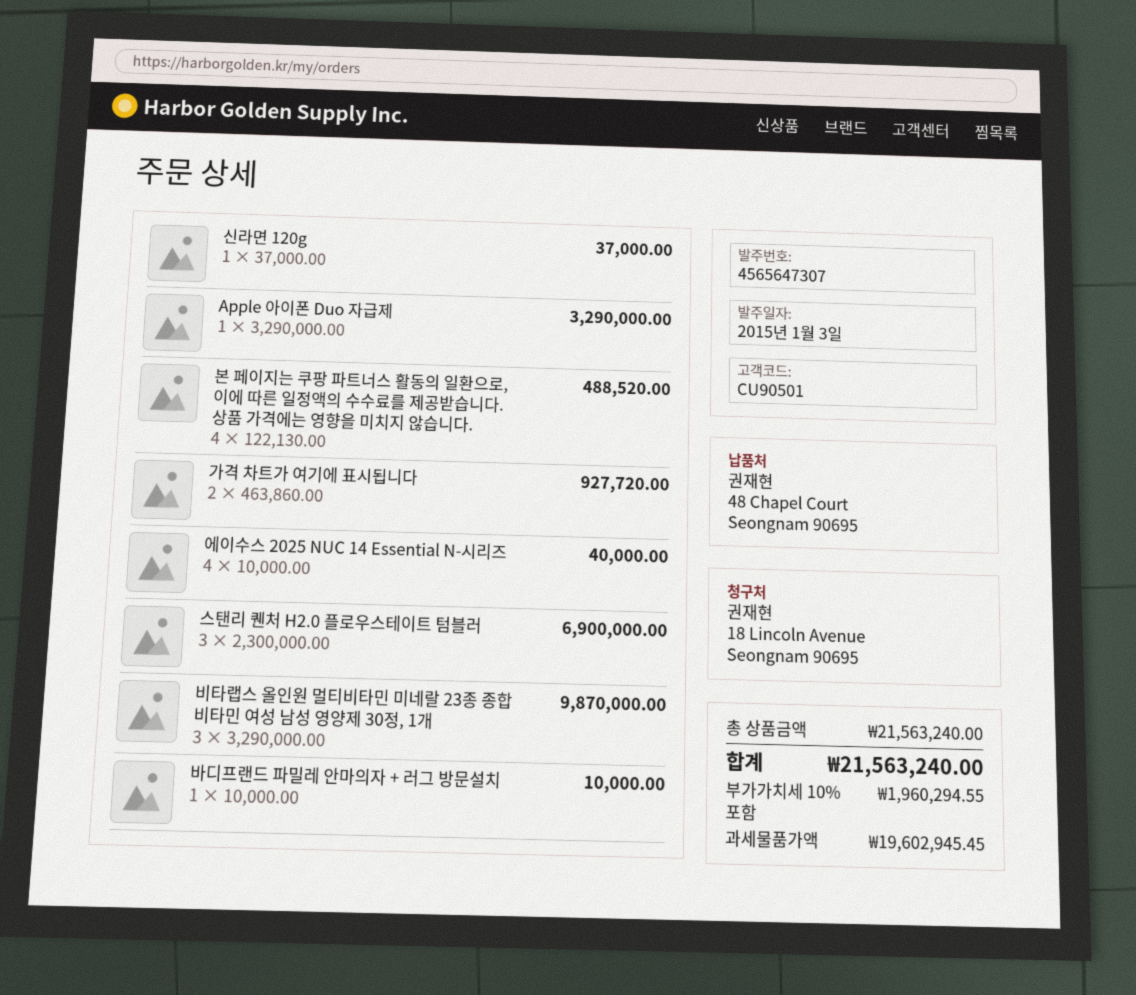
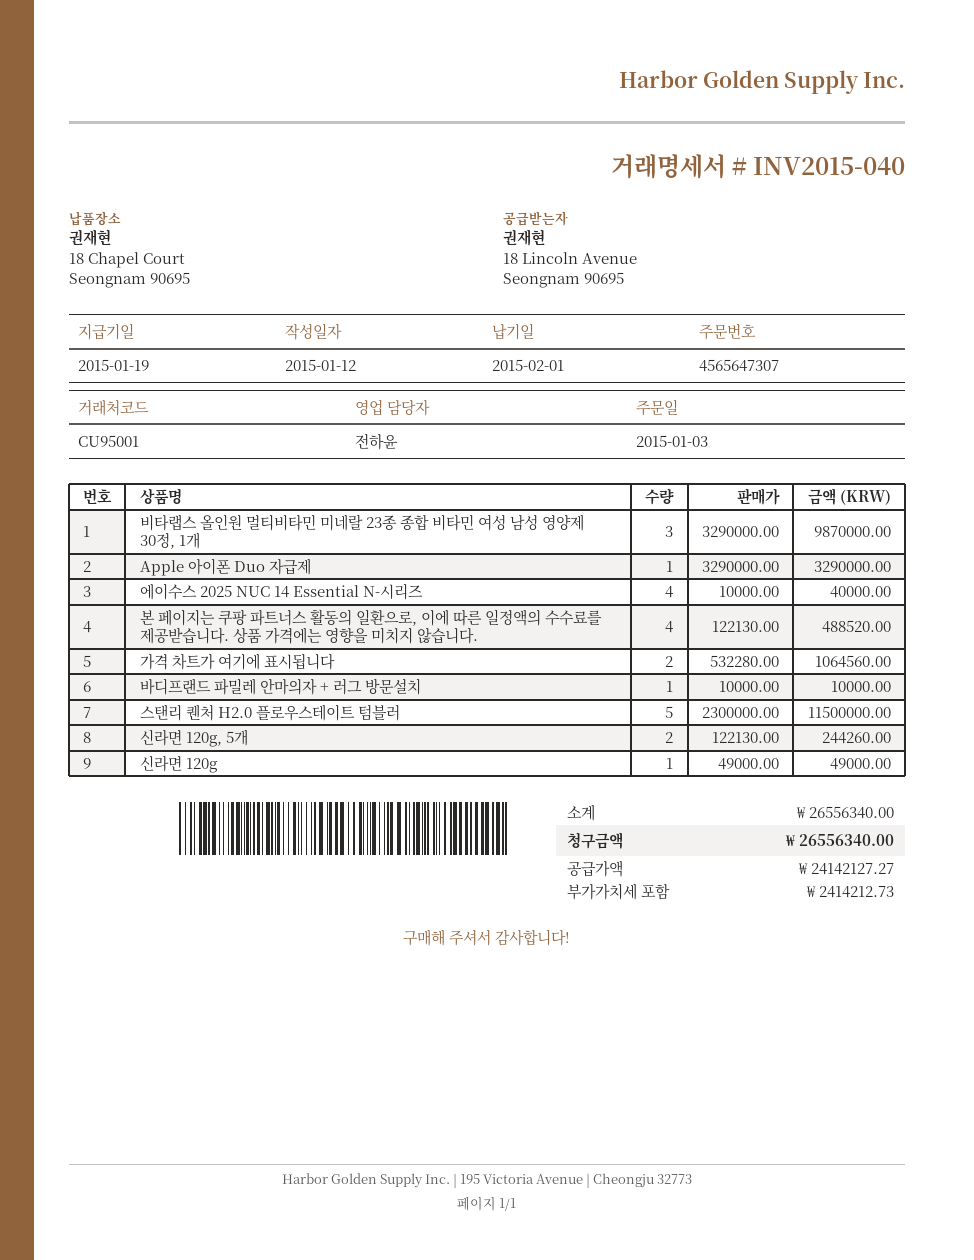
customer number: CU90501 -> CU95001
ship to: 48 Chapel Court, Seongnam 90695 -> 18 Chapel Court, Seongnam 90695
신라면 120g: 1 x 37000.00 = 37000.00 -> 1 x 49000.00 = 49000.00
가격 차트가 여기에 표시됩니다: 2 x 463860.00 = 927720.00 -> 2 x 532280.00 = 1064560.00
스탠리 퀜처 H2.0 플로우스테이트 텀블러: 3 x 2300000.00 = 6900000.00 -> 5 x 2300000.00 = 11500000.00
신라면 120g, 5개: none -> 2 x 122130.00 = 244260.00
subtotal: 21563240.00 -> 26556340.00
net: 19602945.45 -> 24142127.27
tax: 1960294.55 -> 2414212.73
total: 21563240.00 -> 26556340.00

